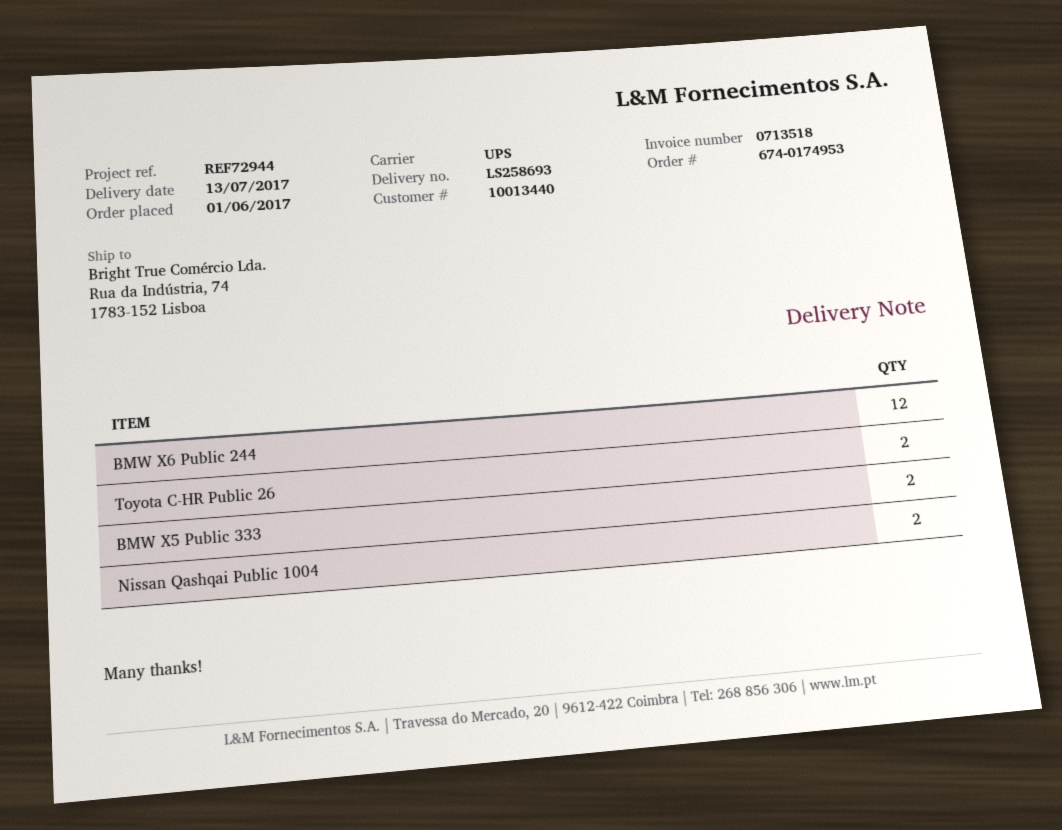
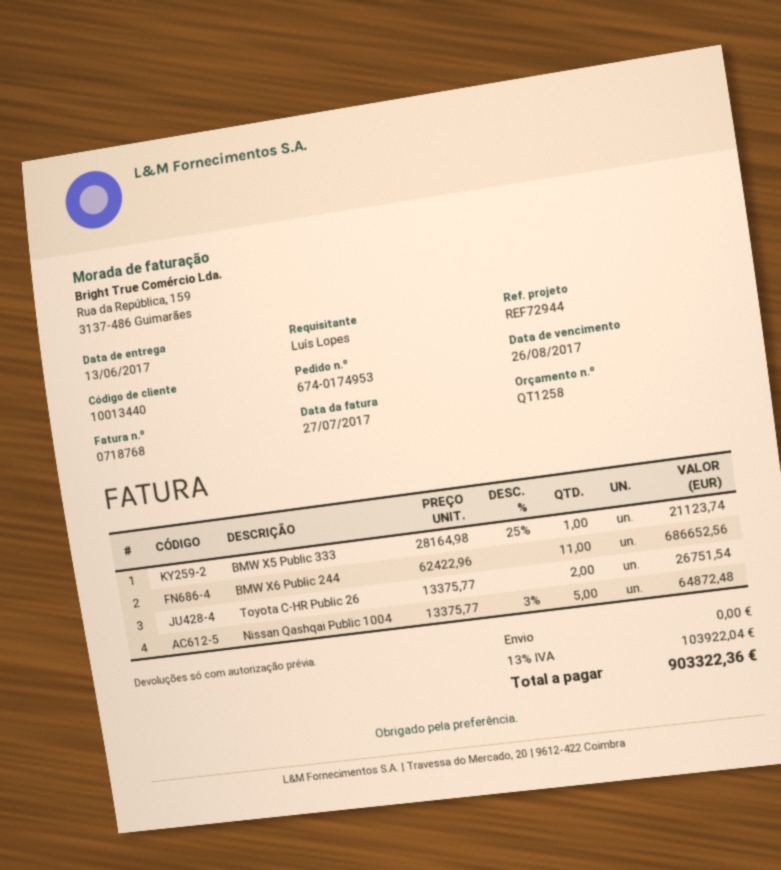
delivery date: 2017-07-13 -> 2017-06-13
invoice number: 0713518 -> 0718768
BMW X6 Public 244: 12 -> 11
BMW X5 Public 333: 2 -> 1
Nissan Qashqai Public 1004: 2 -> 5

